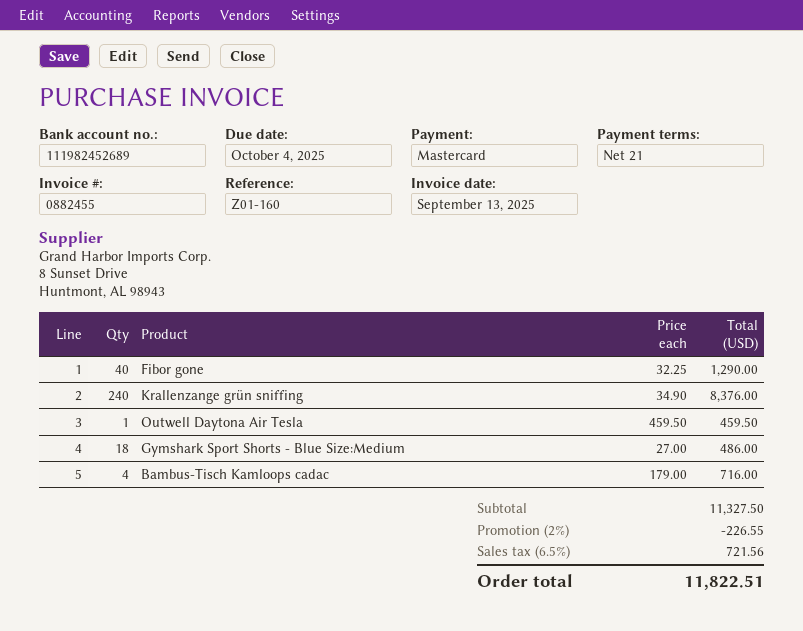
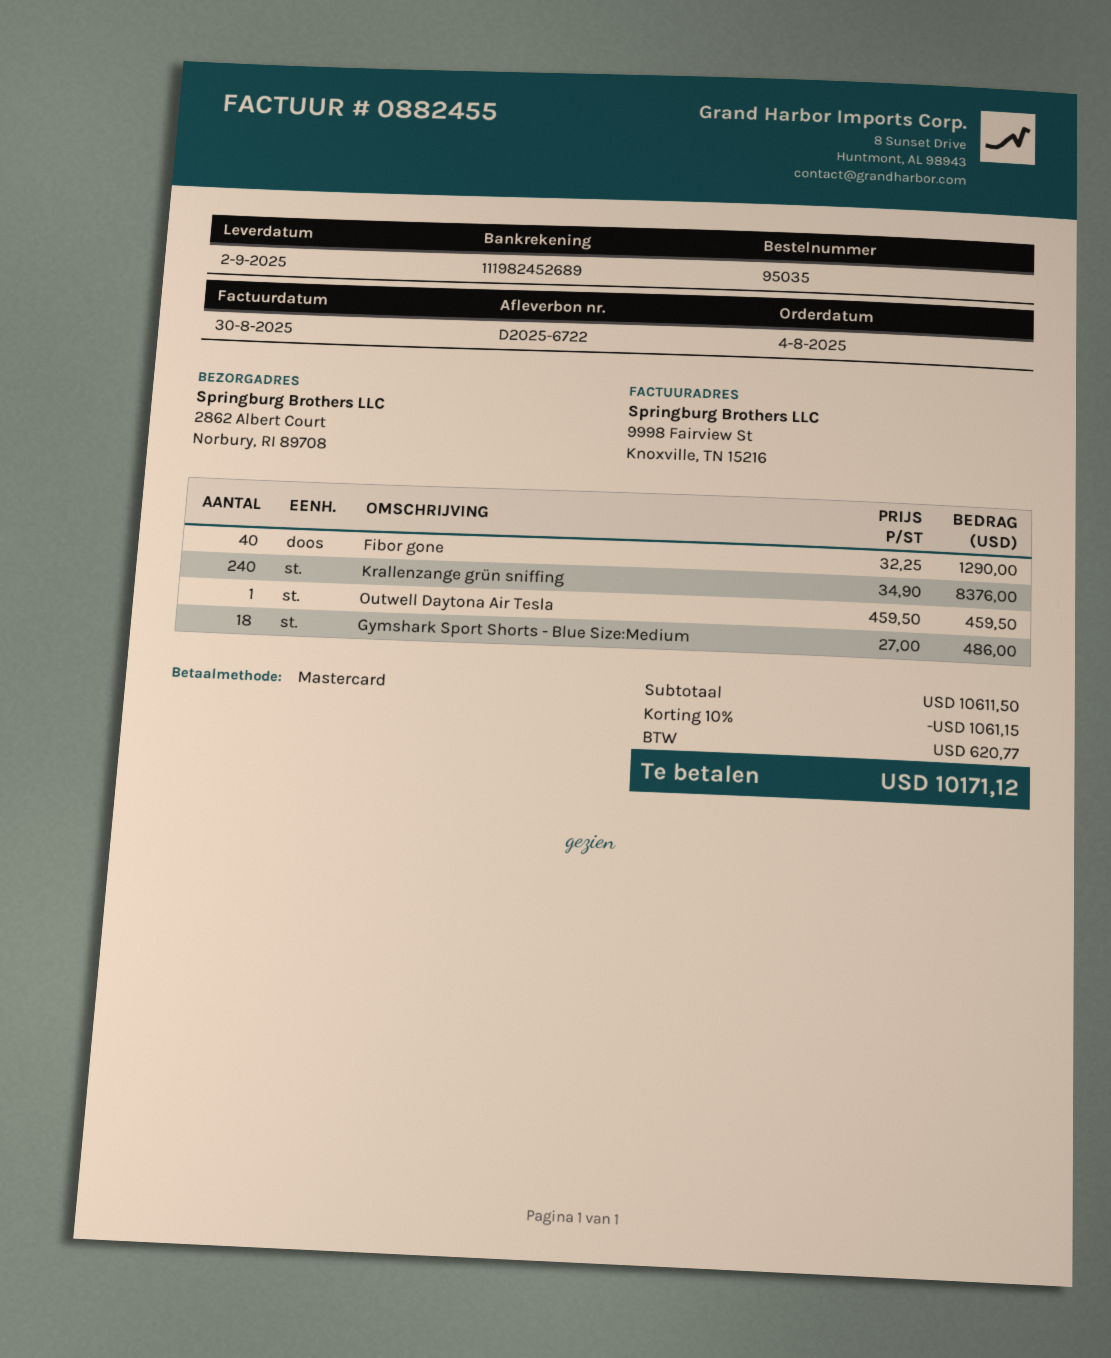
invoice date: 2025-09-13 -> 2025-08-30
Bambus-Tisch Kamloops cadac: 4 x 179.00 = 716.00 -> none
subtotal: 11327.50 -> 10611.50
discount: 2% = 226.55 -> 10% = 1061.15
tax: 721.56 -> 620.77
total: 11822.51 -> 10171.12

